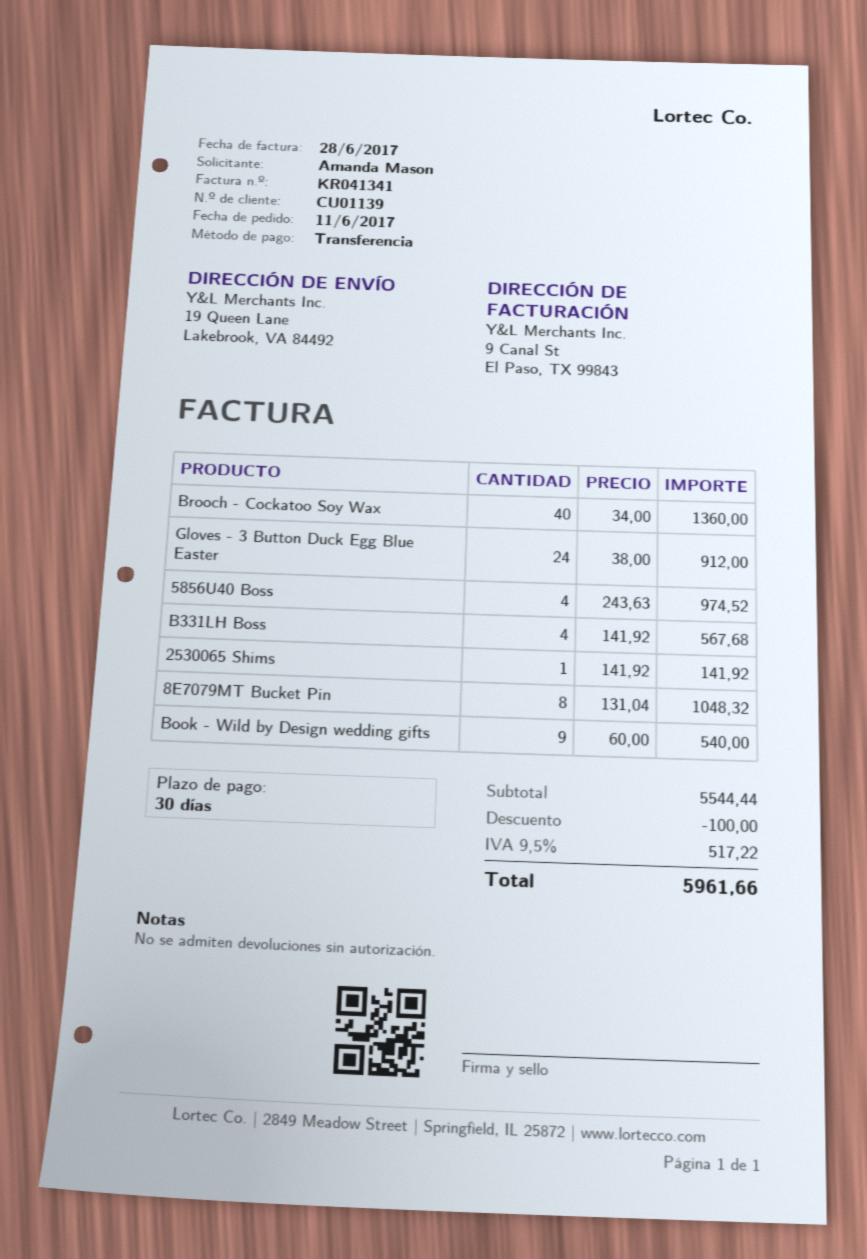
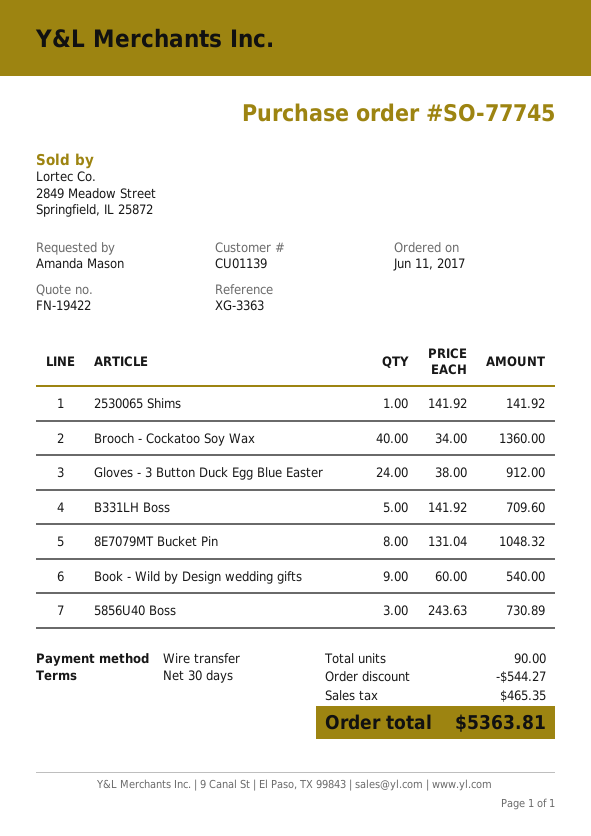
5856U40 Boss: 4 x 243.63 = 974.52 -> 3 x 243.63 = 730.89
B331LH Boss: 4 x 141.92 = 567.68 -> 5 x 141.92 = 709.60
discount: 100.00 -> 544.27
tax: 517.22 -> 465.35
total: 5961.66 -> 5363.81

